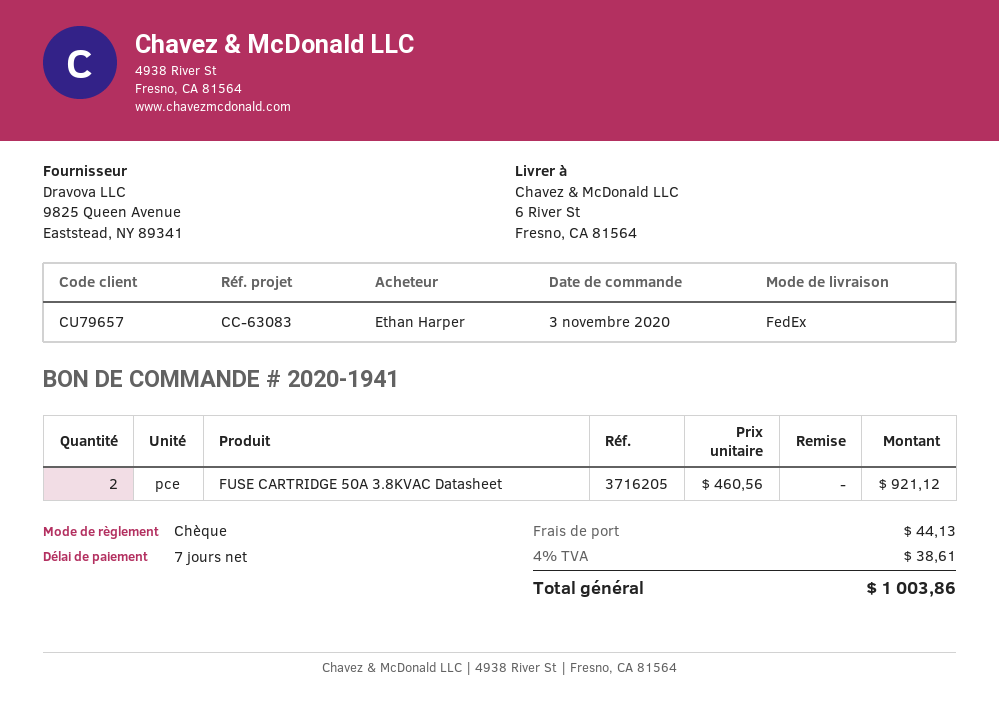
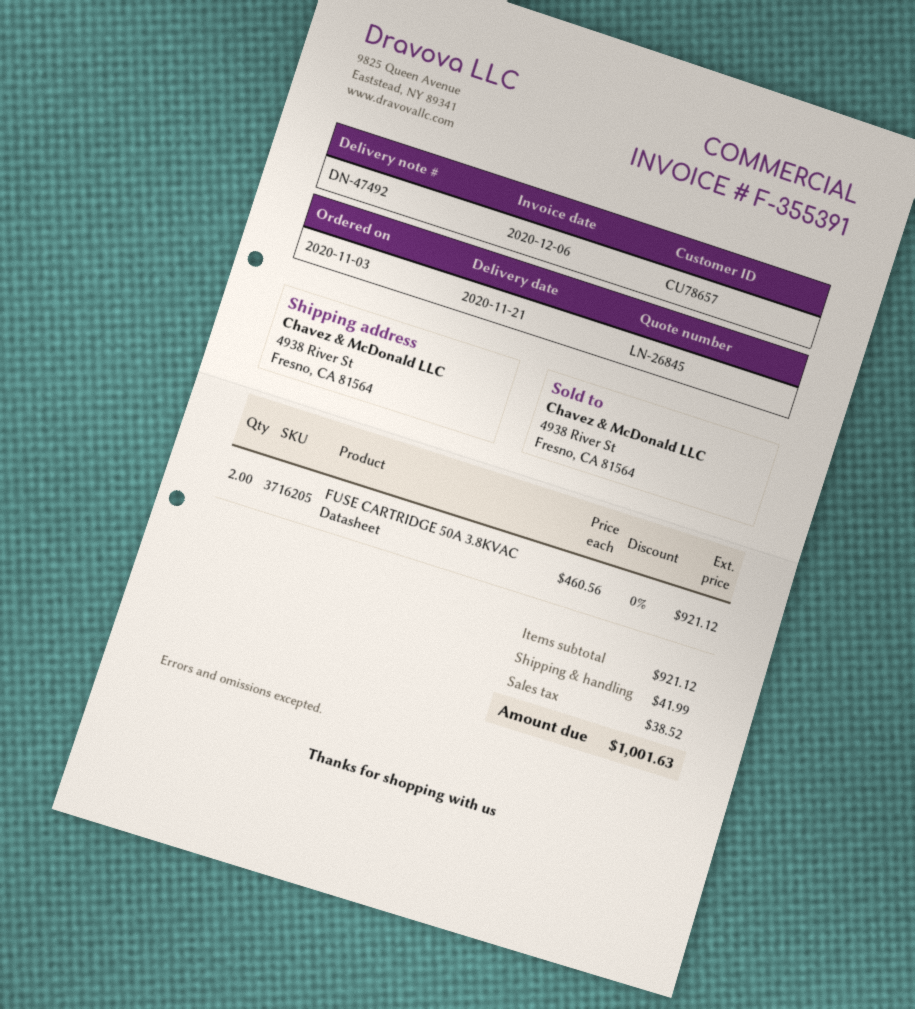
customer number: CU79657 -> CU78657
ship to: 6 River St, Fresno, CA 81564 -> 4938 River St, Fresno, CA 81564
shipping: 44.13 -> 41.99
tax: 38.61 -> 38.52
total: 1003.86 -> 1001.63

